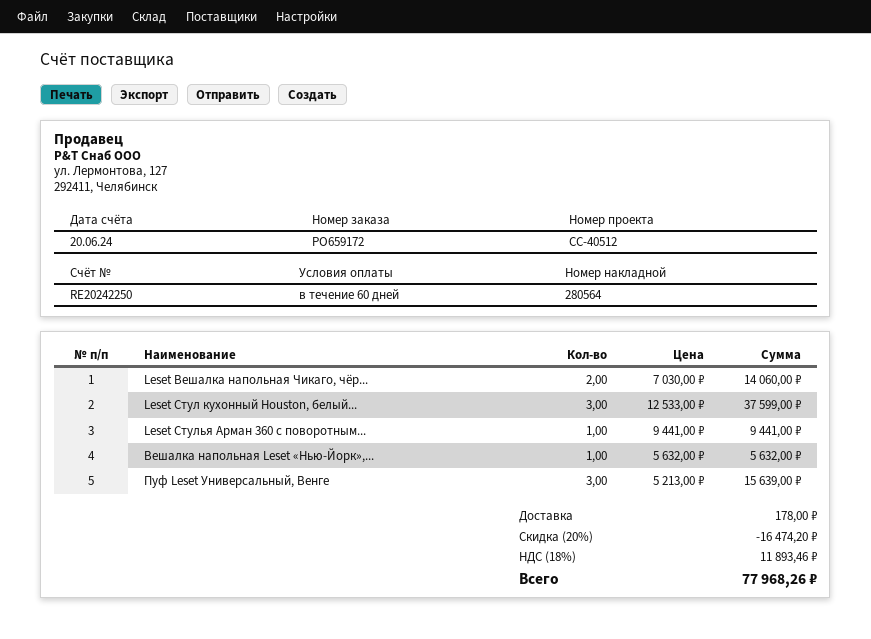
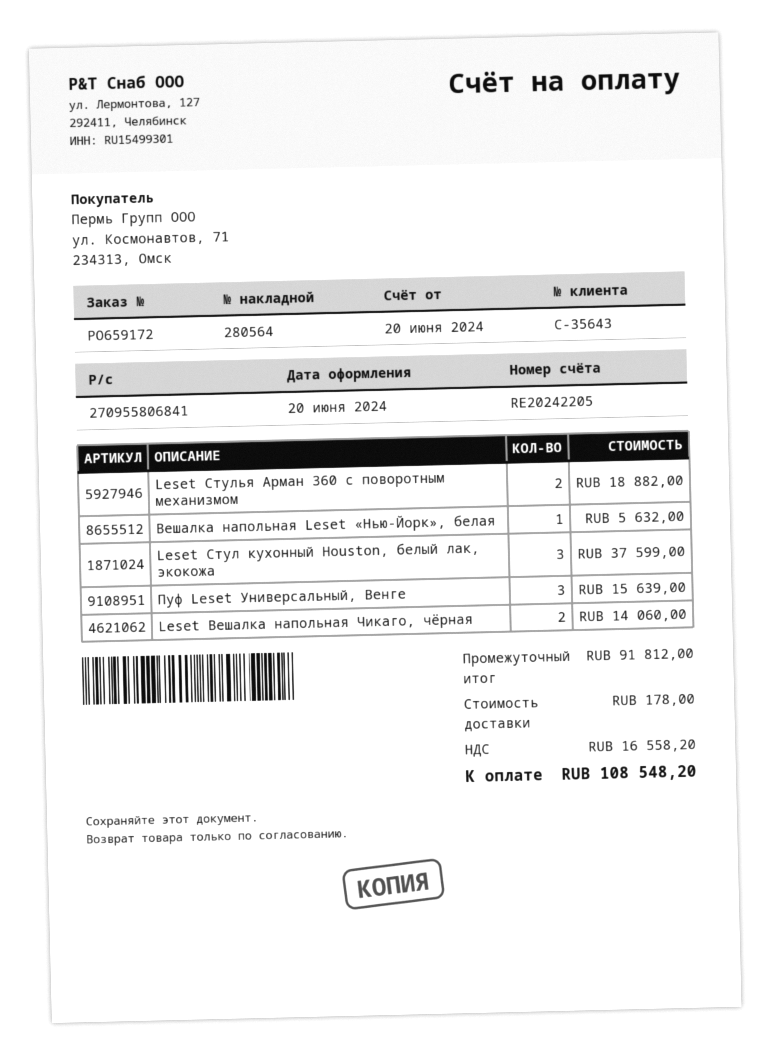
invoice number: RE20242250 -> RE20242205
Leset Стулья Арман 360 с поворотным...: 1 for 9441.00 -> 2 for 18882.00
discount: 20% = 16474.20 -> none
tax: 11893.46 -> 16558.20
total: 77968.26 -> 108548.20

